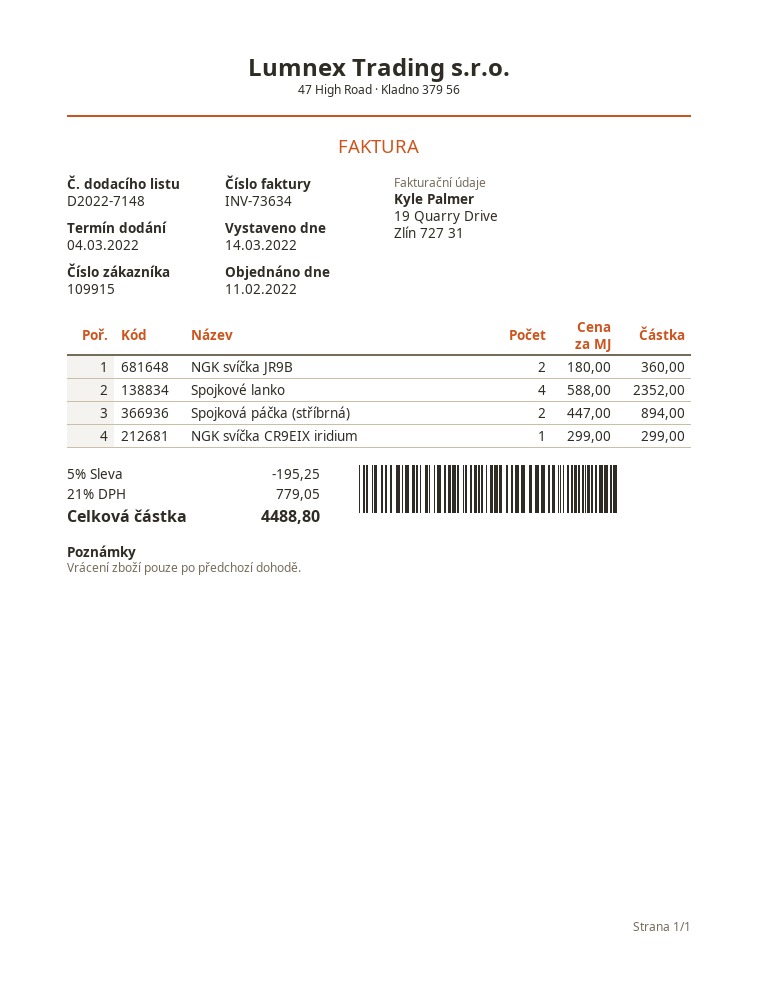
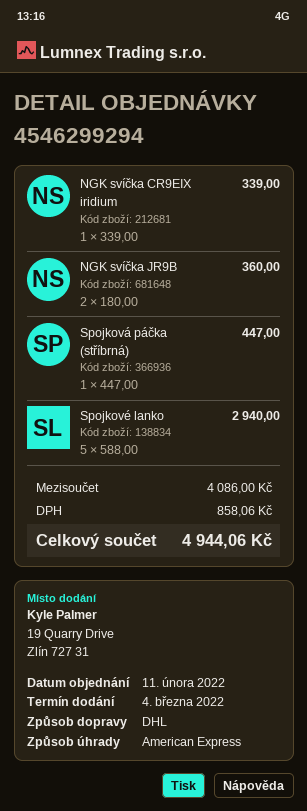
Spojkové lanko: 4 x 588.00 = 2352.00 -> 5 x 588.00 = 2940.00
Spojková páčka (stříbrná): 2 x 447.00 = 894.00 -> 1 x 447.00 = 447.00
NGK svíčka CR9EIX iridium: 1 x 299.00 = 299.00 -> 1 x 339.00 = 339.00
discount: 5% = 195.25 -> none
tax: 779.05 -> 858.06
total: 4488.80 -> 4944.06

